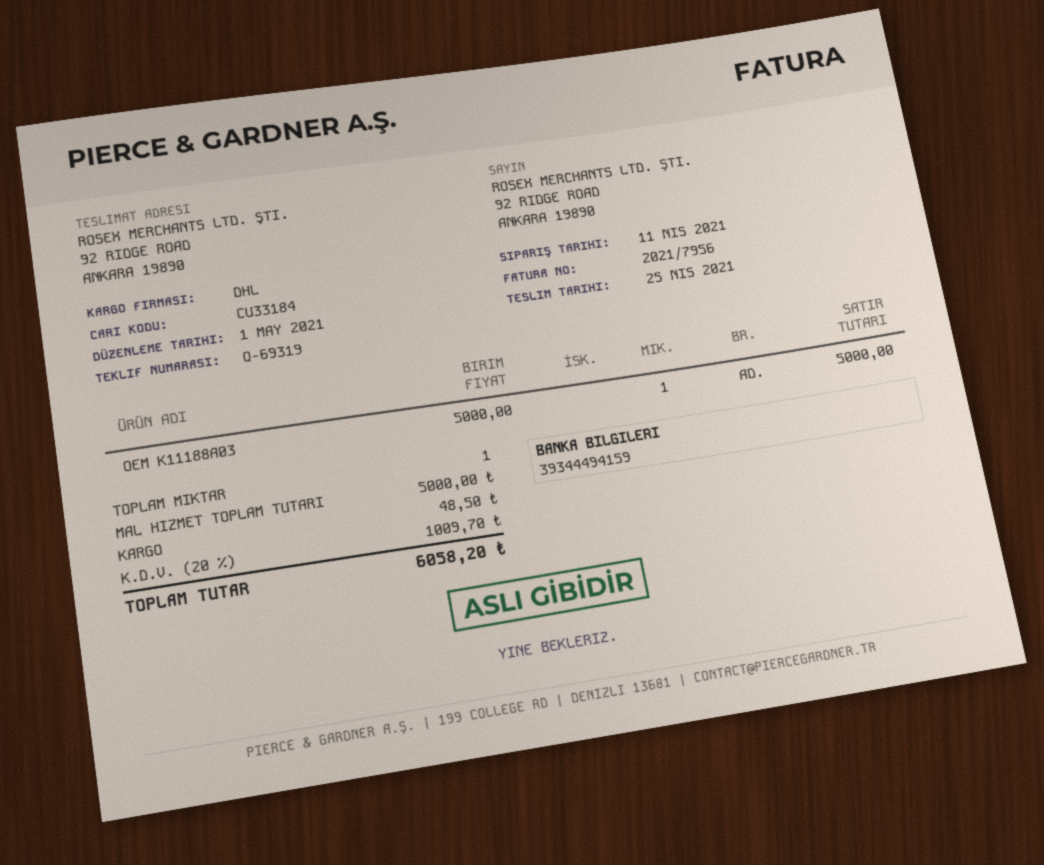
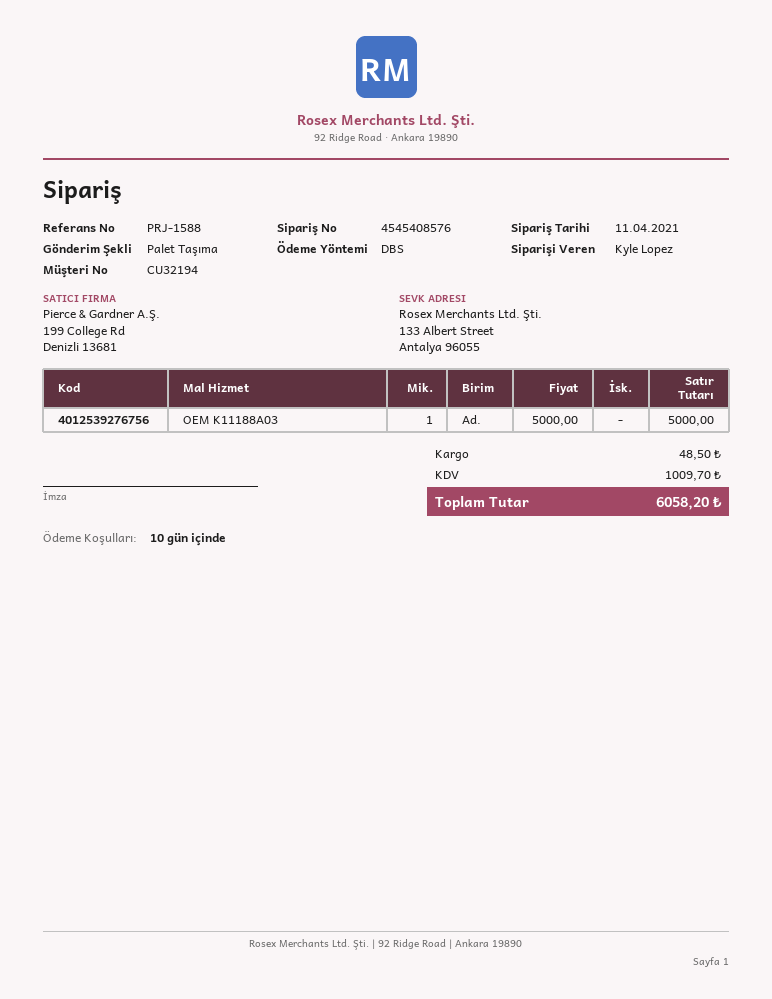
customer number: CU33184 -> CU32194
shipping method: DHL -> pallet freight
ship to: 92 RIDGE ROAD, ANKARA 19890 -> 133 Albert Street, Antalya 96055

